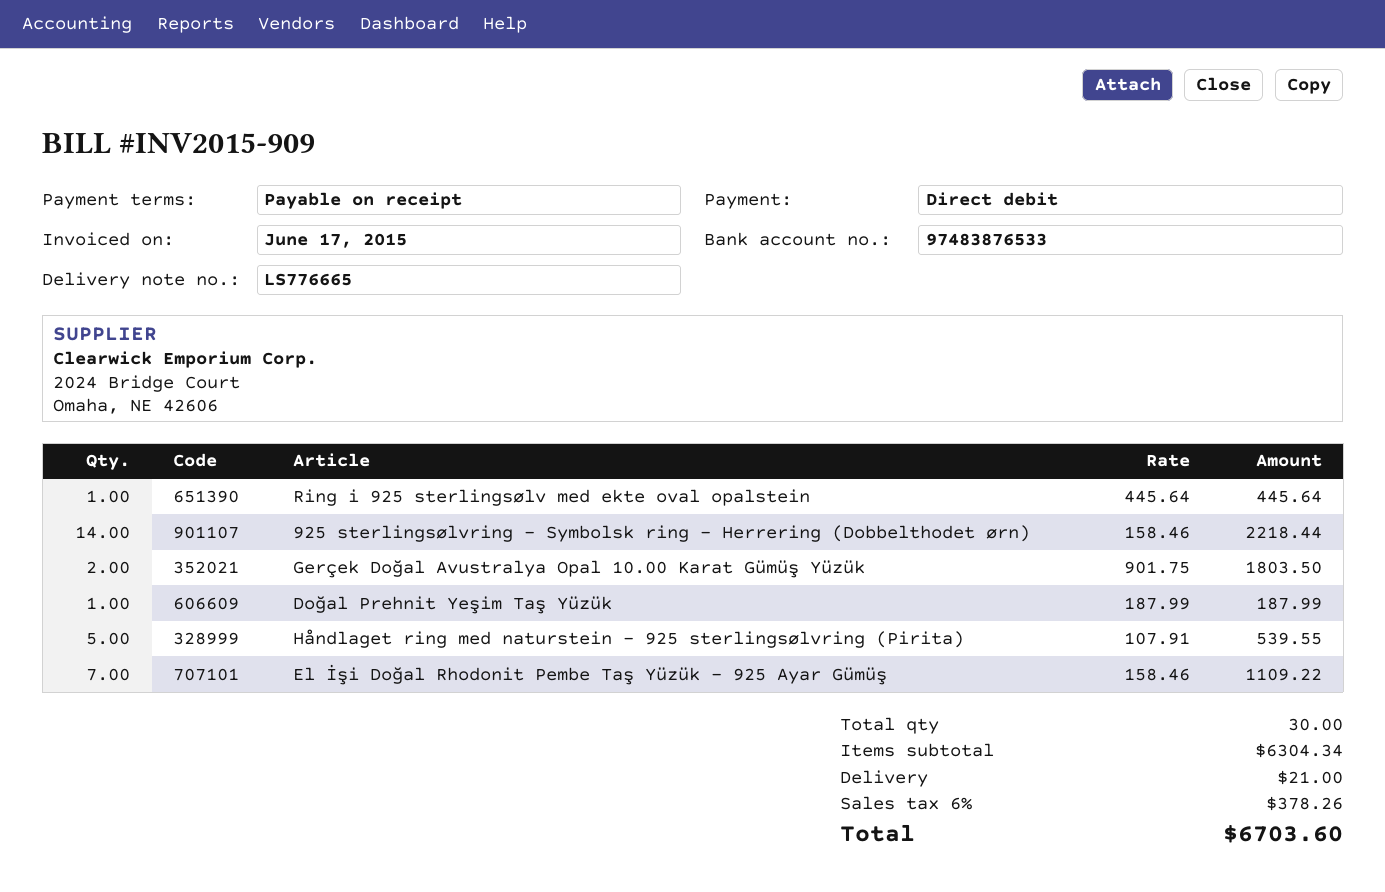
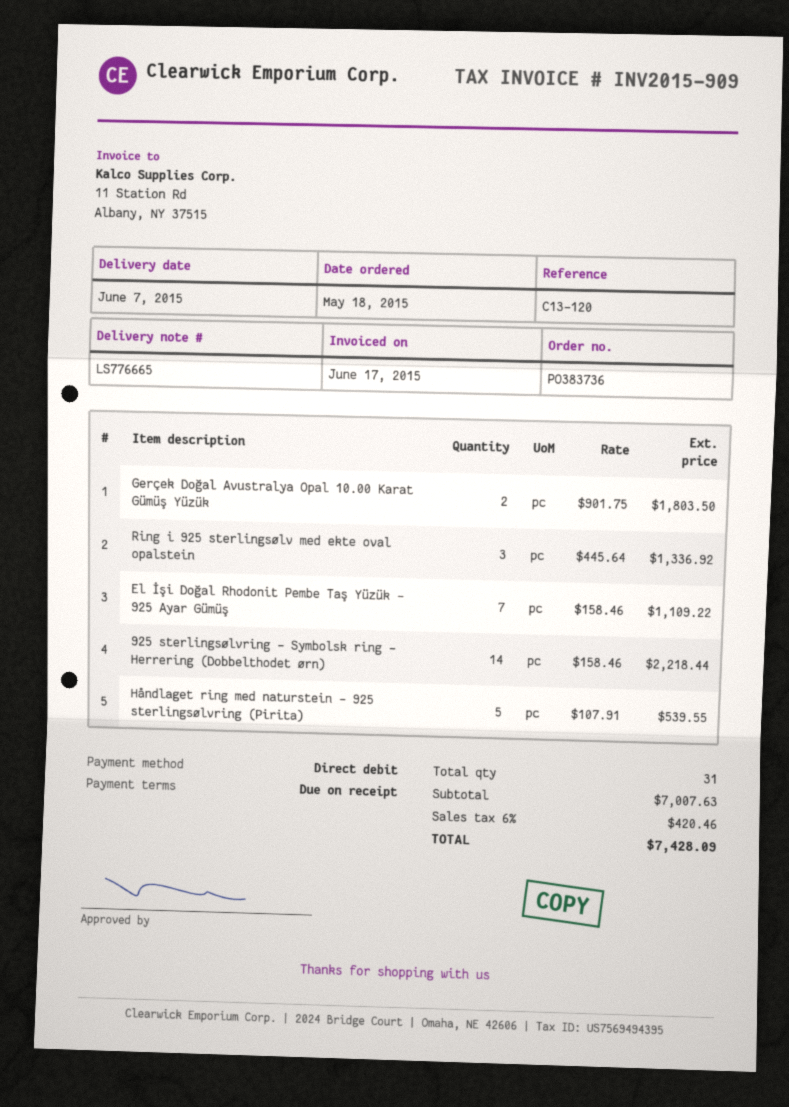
Ring i 925 sterlingsølv med ekte oval opalstein: 1 x 445.64 = 445.64 -> 3 x 445.64 = 1336.92
Doğal Prehnit Yeşim Taş Yüzük: 1 x 187.99 = 187.99 -> none
total quantity: 30 -> 31
subtotal: 6304.34 -> 7007.63
shipping: 21.00 -> none
tax: 6% = 378.26 -> 6% = 420.46
total: 6703.60 -> 7428.09

